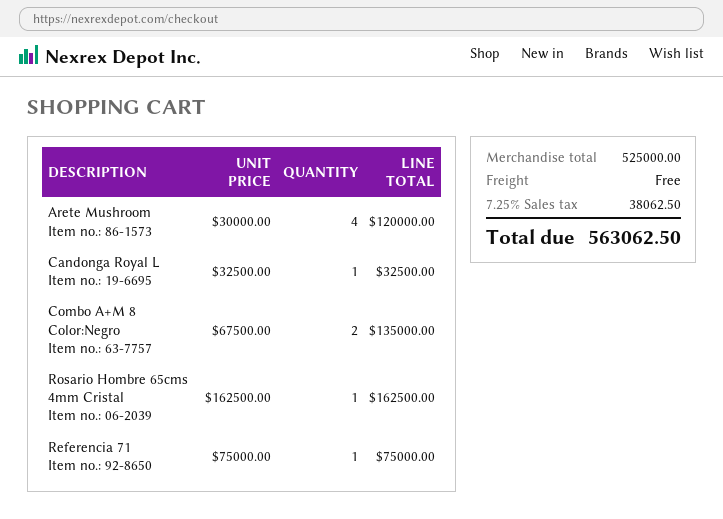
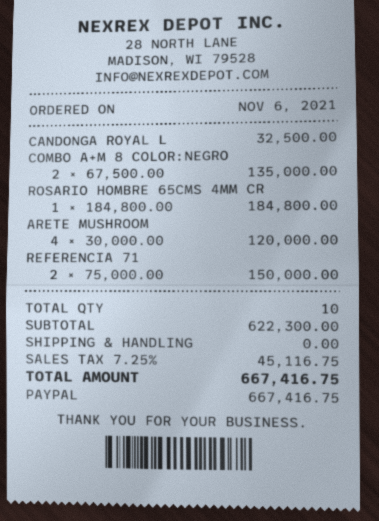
Rosario Hombre 65cms 4mm Cristal: 1 x 162500.00 = 162500.00 -> 1 x 184800.00 = 184800.00
Referencia 71: 1 x 75000.00 = 75000.00 -> 2 x 75000.00 = 150000.00
subtotal: 525000.00 -> 622300.00
tax: 7.25% = 38062.50 -> 7.25% = 45116.75
total: 563062.50 -> 667416.75

